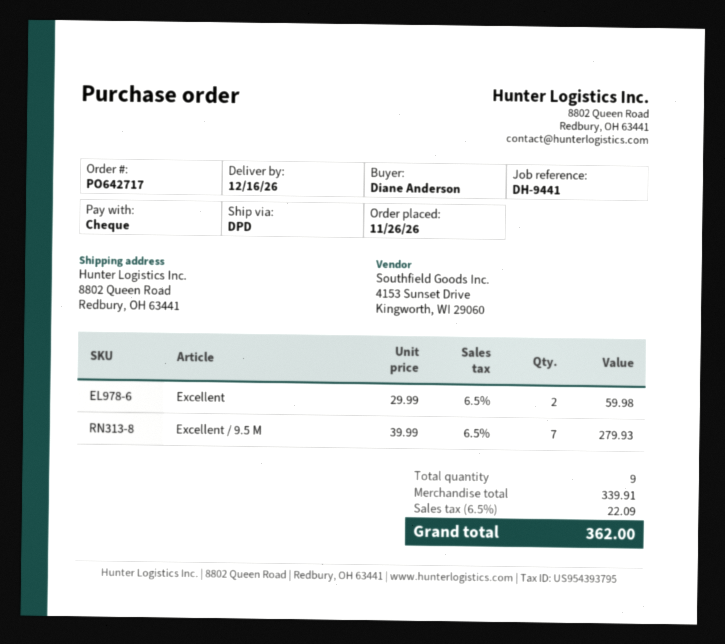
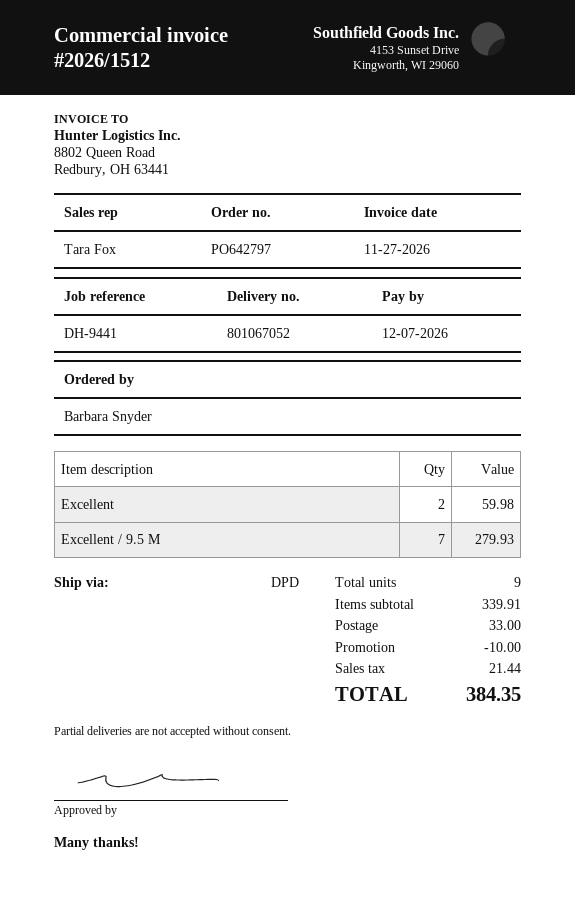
order number: PO642717 -> PO642797
ordered by: Diane Anderson -> Barbara Snyder
discount: none -> 10.00
shipping: none -> 33.00
tax: 22.09 -> 21.44
total: 362.00 -> 384.35

